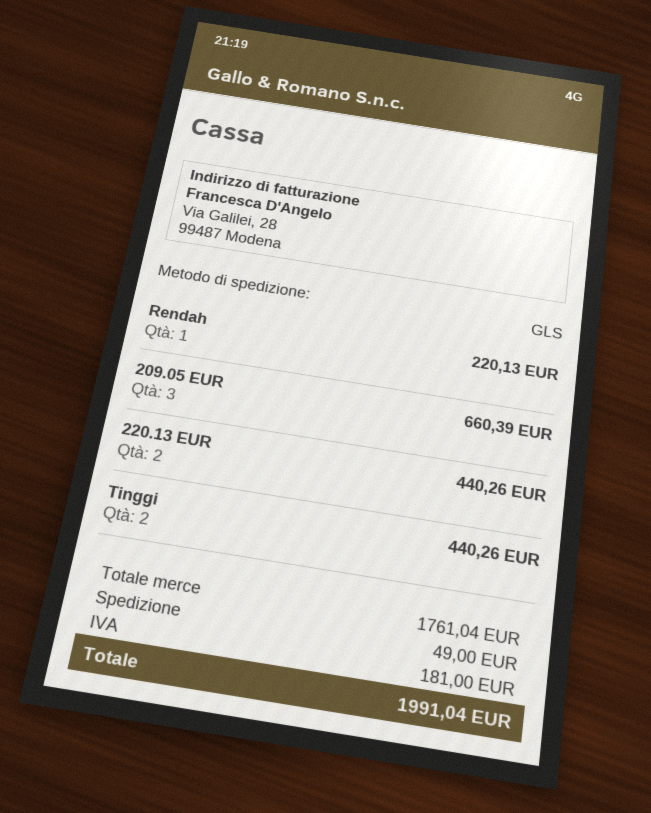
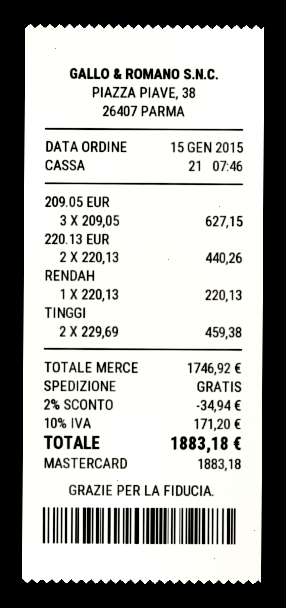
209.05 EUR: 3 for 660.39 -> 3 for 627.15
Tinggi: 2 for 440.26 -> 2 for 459.38
subtotal: 1761.04 -> 1746.92
discount: none -> 2% = 34.94
shipping: 49.00 -> 0.00
tax: 181.00 -> 171.20
total: 1991.04 -> 1883.18

